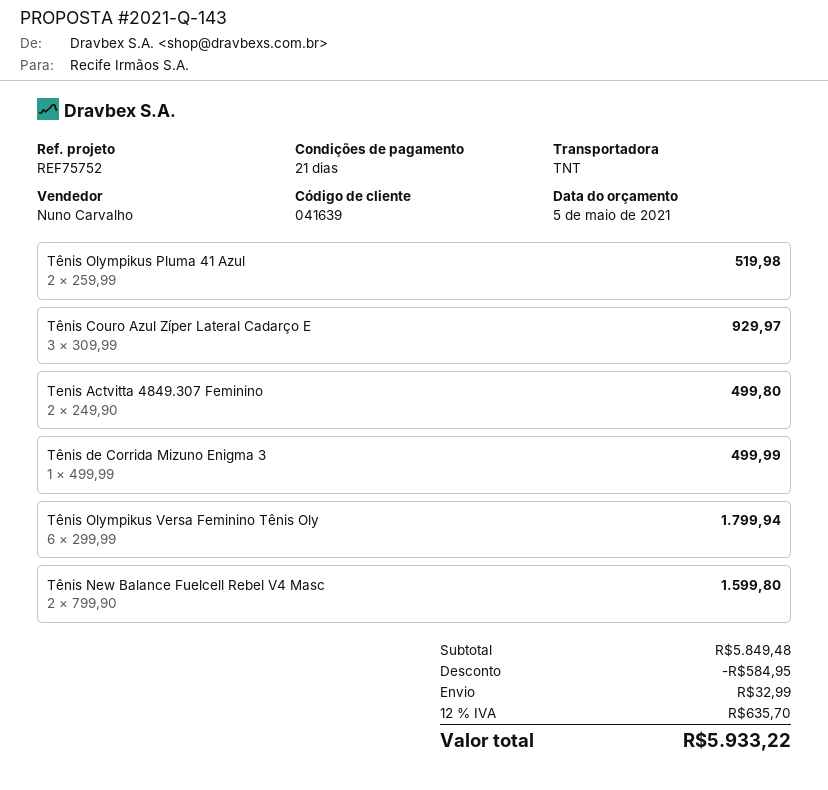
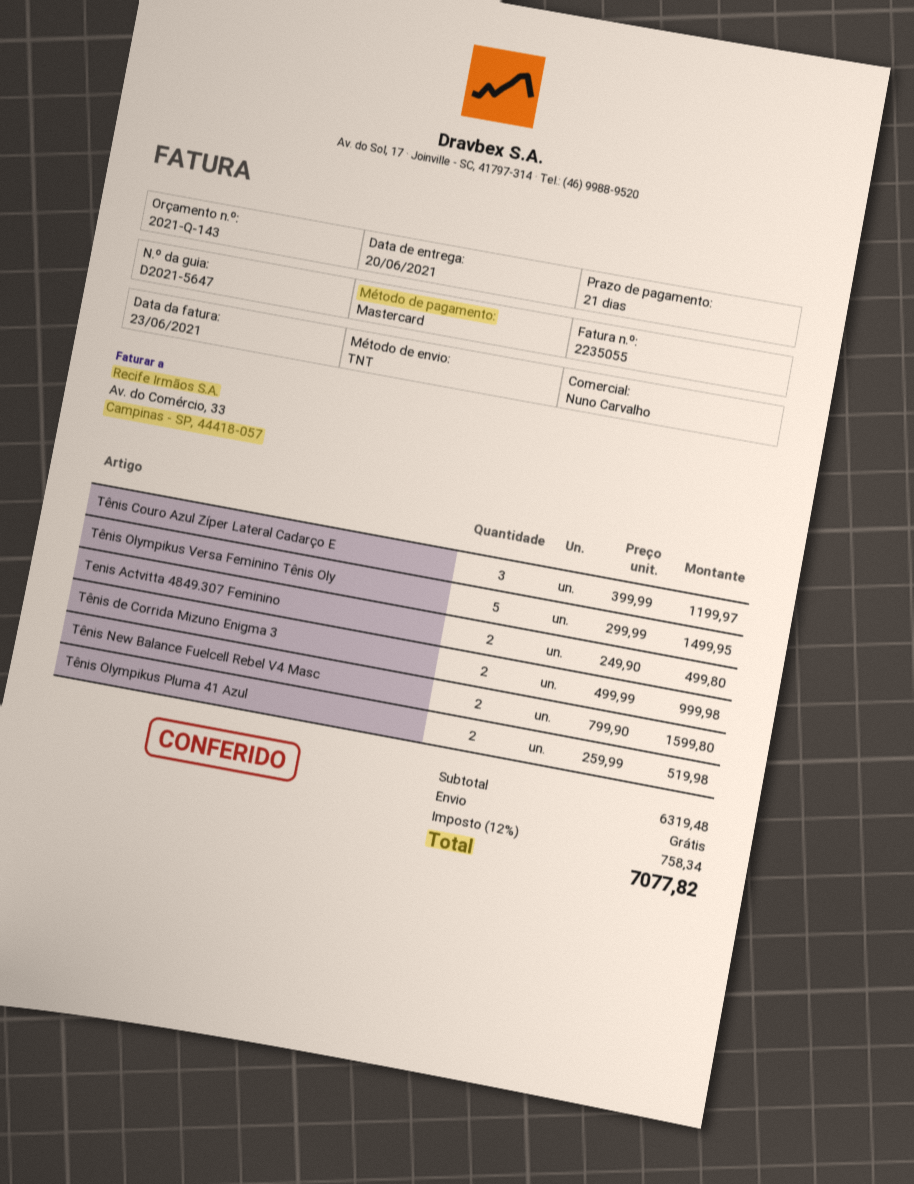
Tênis Couro Azul Zíper Lateral Cadarço E: 3 x 309.99 = 929.97 -> 3 x 399.99 = 1199.97
Tênis de Corrida Mizuno Enigma 3: 1 x 499.99 = 499.99 -> 2 x 499.99 = 999.98
Tênis Olympikus Versa Feminino Tênis Oly: 6 x 299.99 = 1799.94 -> 5 x 299.99 = 1499.95
subtotal: 5849.48 -> 6319.48
discount: 584.95 -> none
shipping: 32.99 -> 0.00
tax: 12% = 635.70 -> 12% = 758.34
total: 5933.22 -> 7077.82

